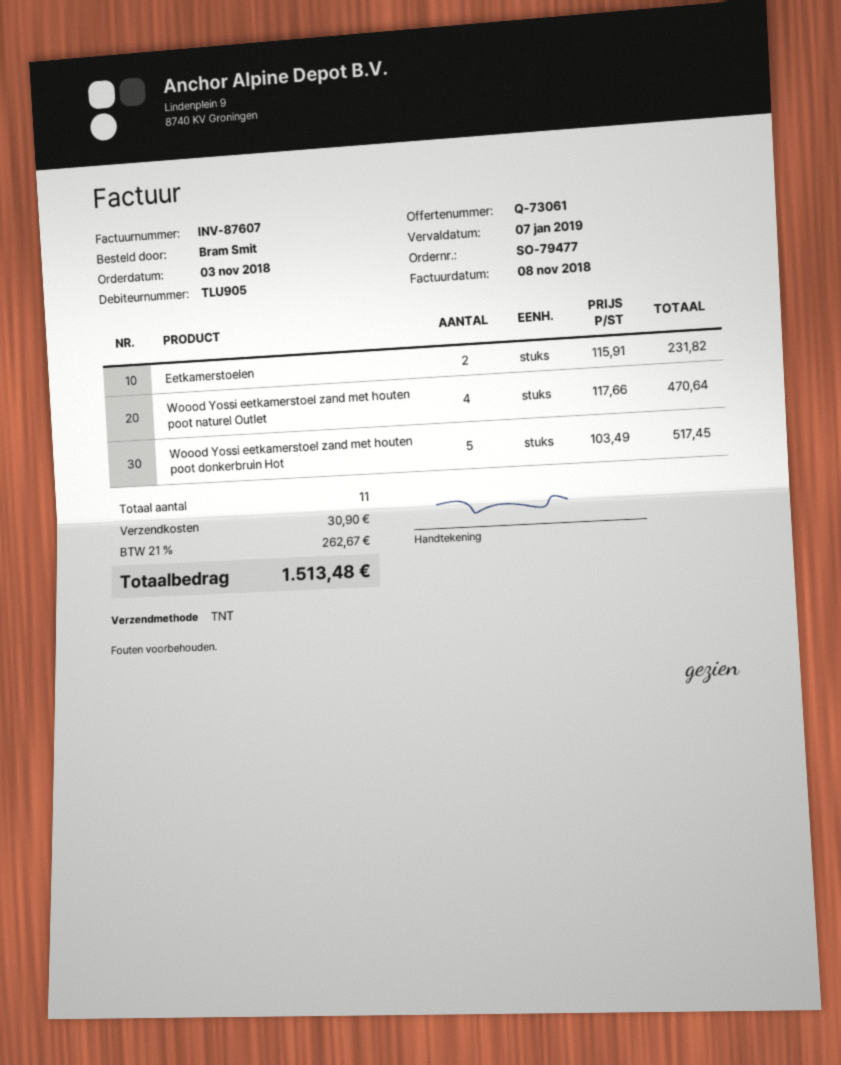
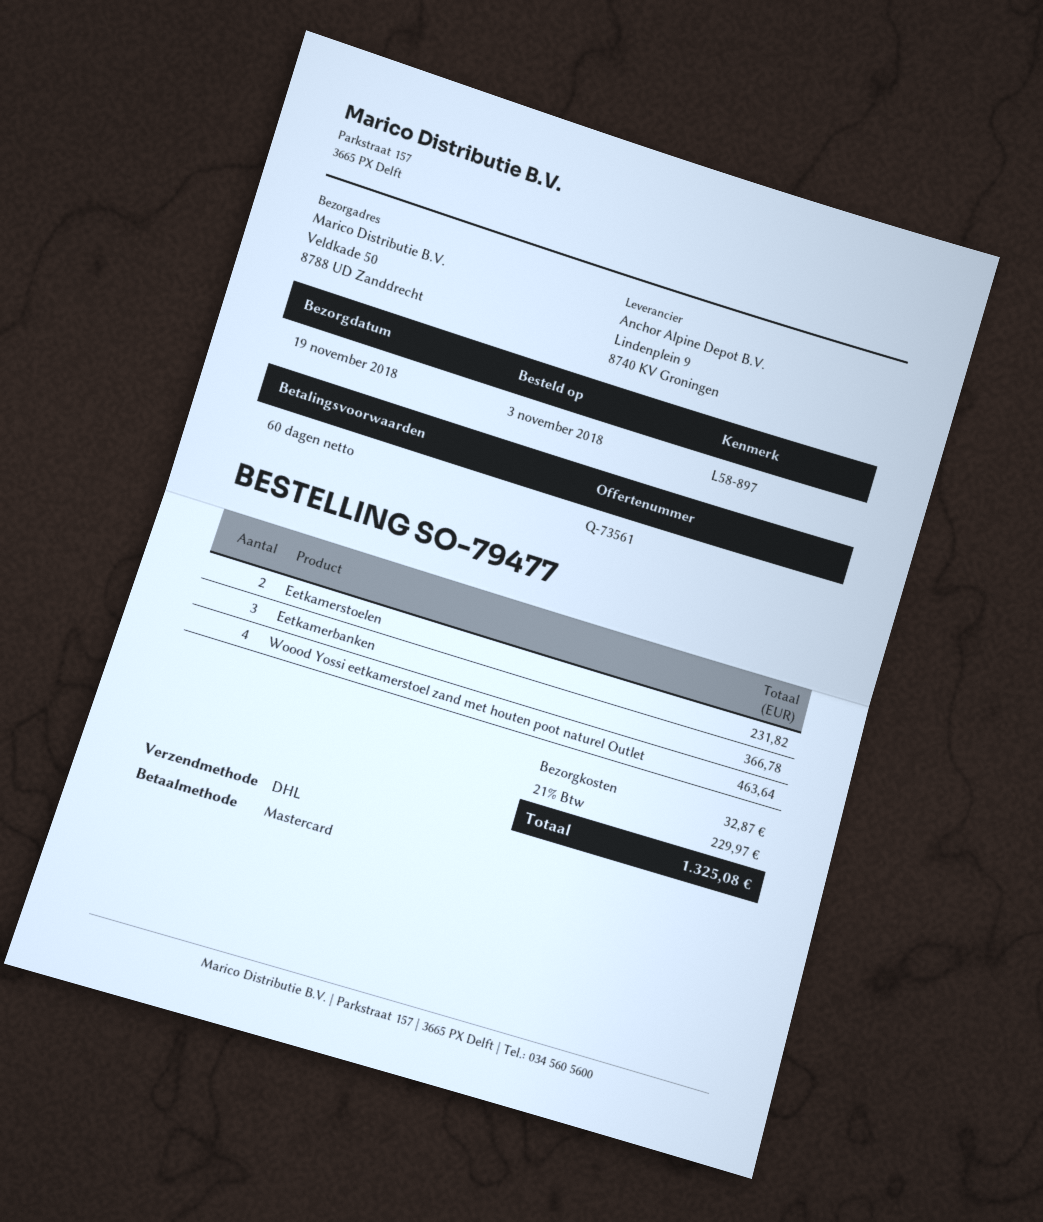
quote number: Q-73061 -> Q-73561
shipping method: TNT -> DHL
Woood Yossi eetkamerstoel zand met houten poot naturel Outlet: 4 for 470.64 -> 4 for 463.64
Woood Yossi eetkamerstoel zand met houten poot donkerbruin Hot: 5 for 517.45 -> none
Eetkamerbanken: none -> 3 for 366.78
shipping: 30.90 -> 32.87
tax: 21% = 262.67 -> 21% = 229.97
total: 1513.48 -> 1325.08

